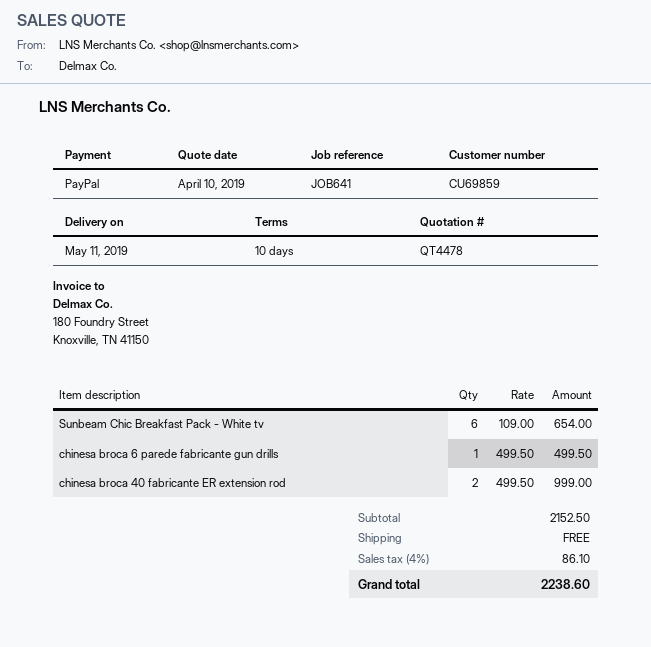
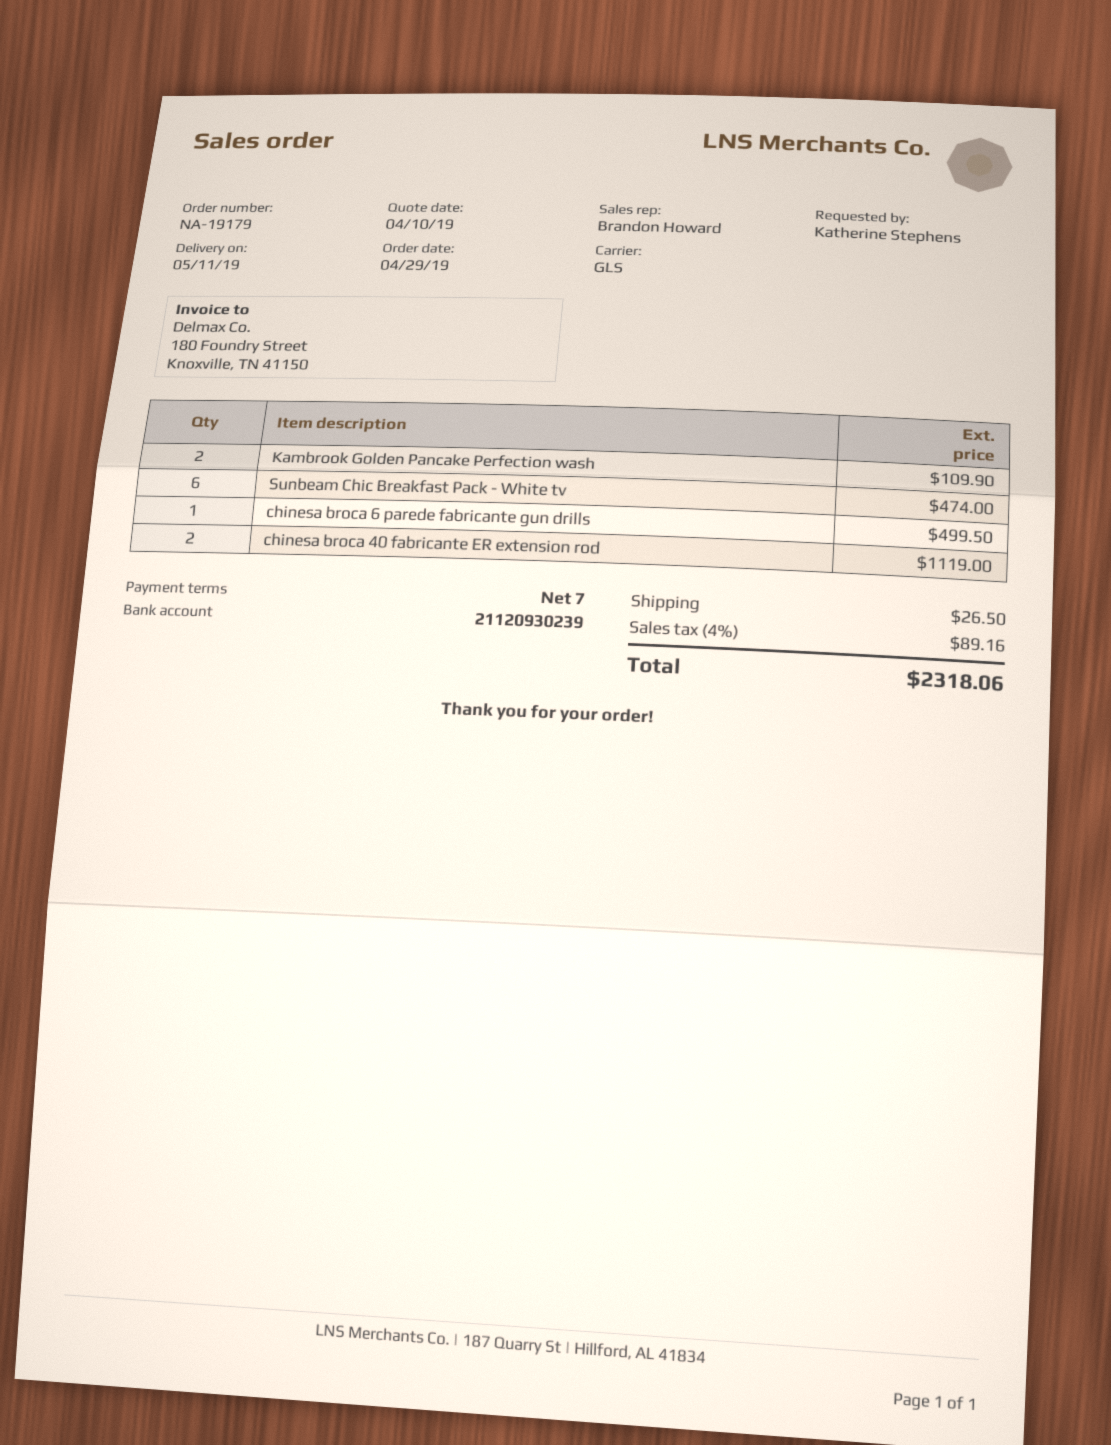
payment terms: 10 days -> 7 days
Sunbeam Chic Breakfast Pack - White tv: 6 for 654.00 -> 6 for 474.00
chinesa broca 40 fabricante ER extension rod: 2 for 999.00 -> 2 for 1119.00
Kambrook Golden Pancake Perfection wash: none -> 2 for 109.90
shipping: 0.00 -> 26.50
tax: 4% = 86.10 -> 4% = 89.16
total: 2238.60 -> 2318.06

